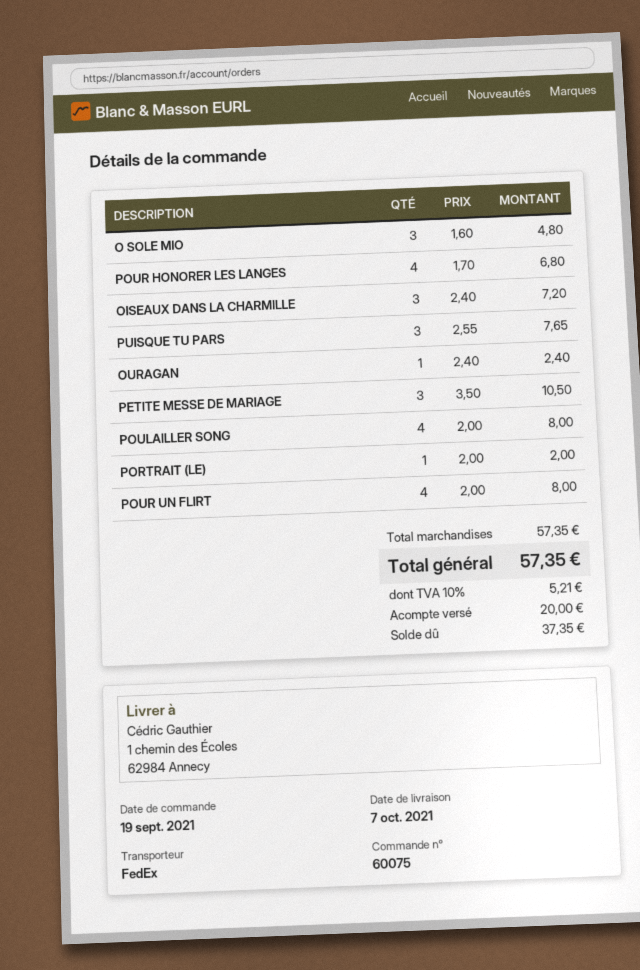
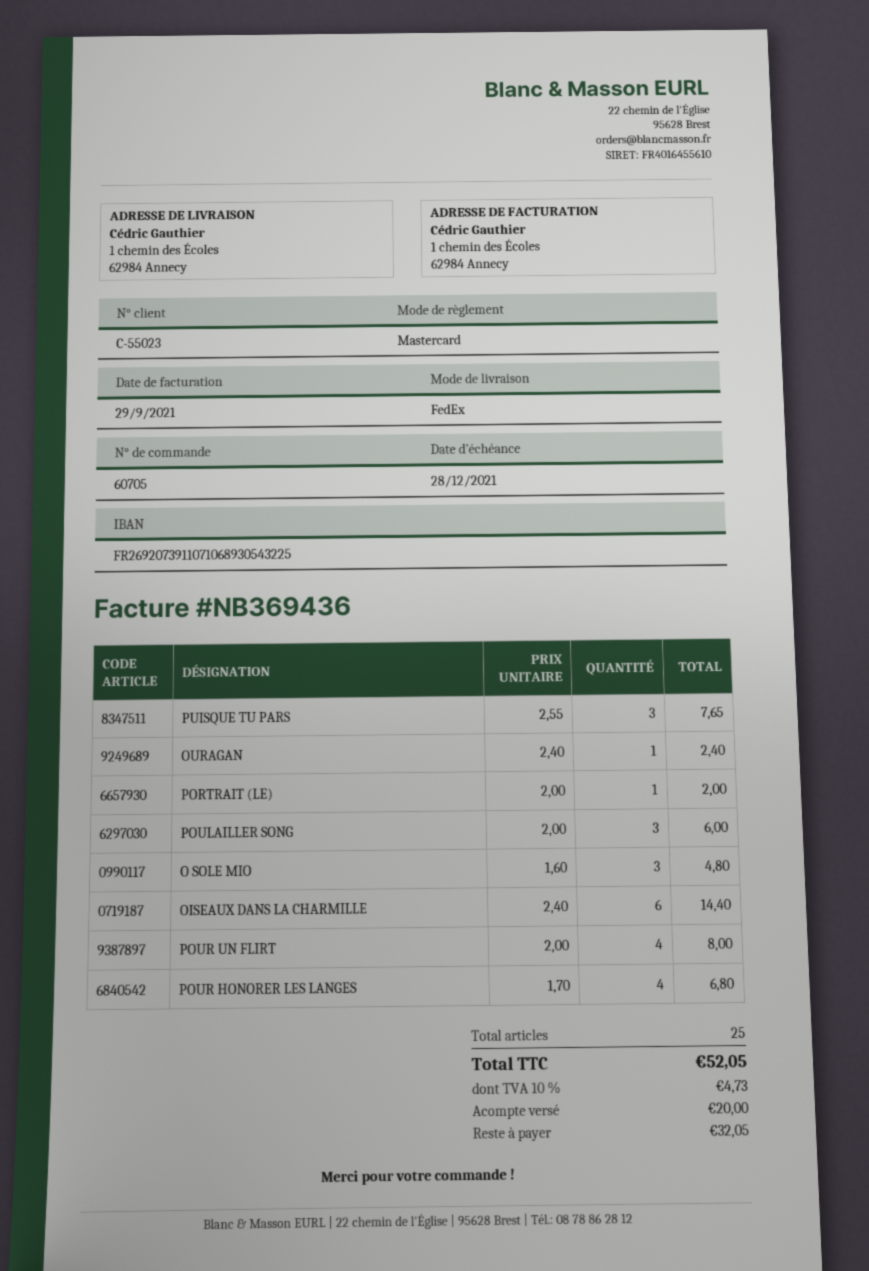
order number: 60075 -> 60705
OISEAUX DANS LA CHARMILLE: 3 x 2.40 = 7.20 -> 6 x 2.40 = 14.40
PETITE MESSE DE MARIAGE: 3 x 3.50 = 10.50 -> none
POULAILLER SONG: 4 x 2.00 = 8.00 -> 3 x 2.00 = 6.00
tax: 10% = 5.21 -> 10% = 4.73
total: 57.35 -> 52.05
balance: 37.35 -> 32.05

